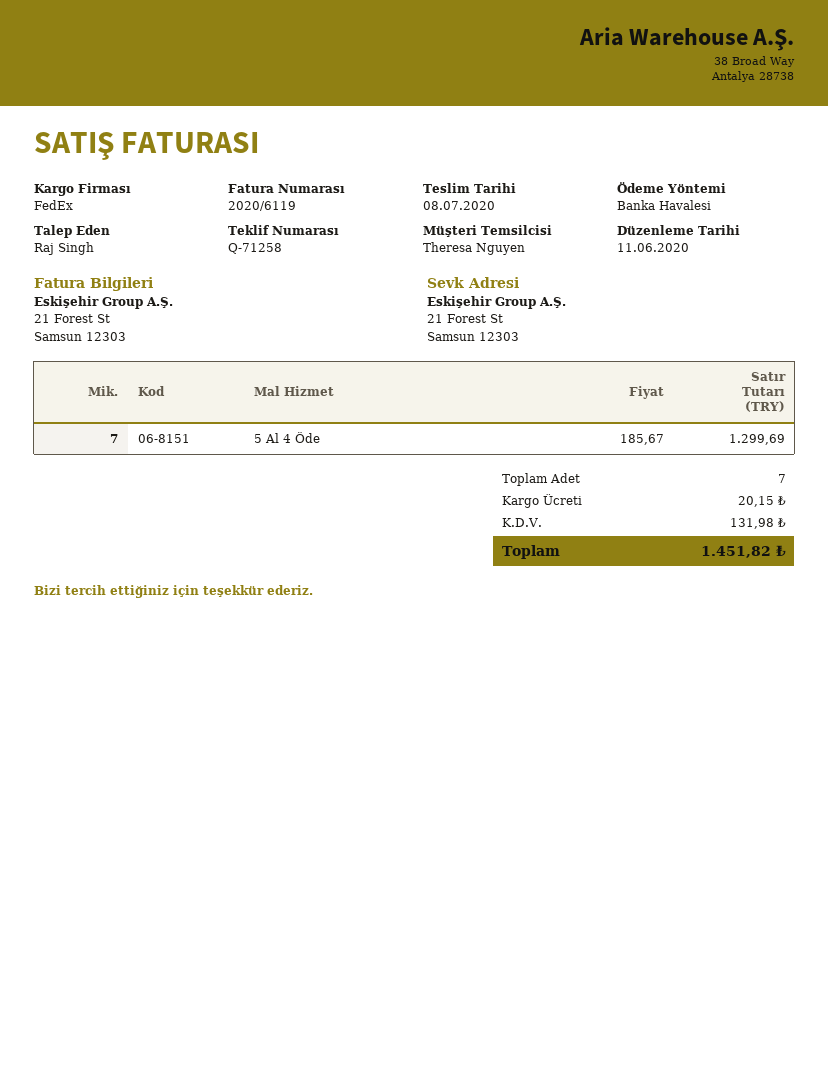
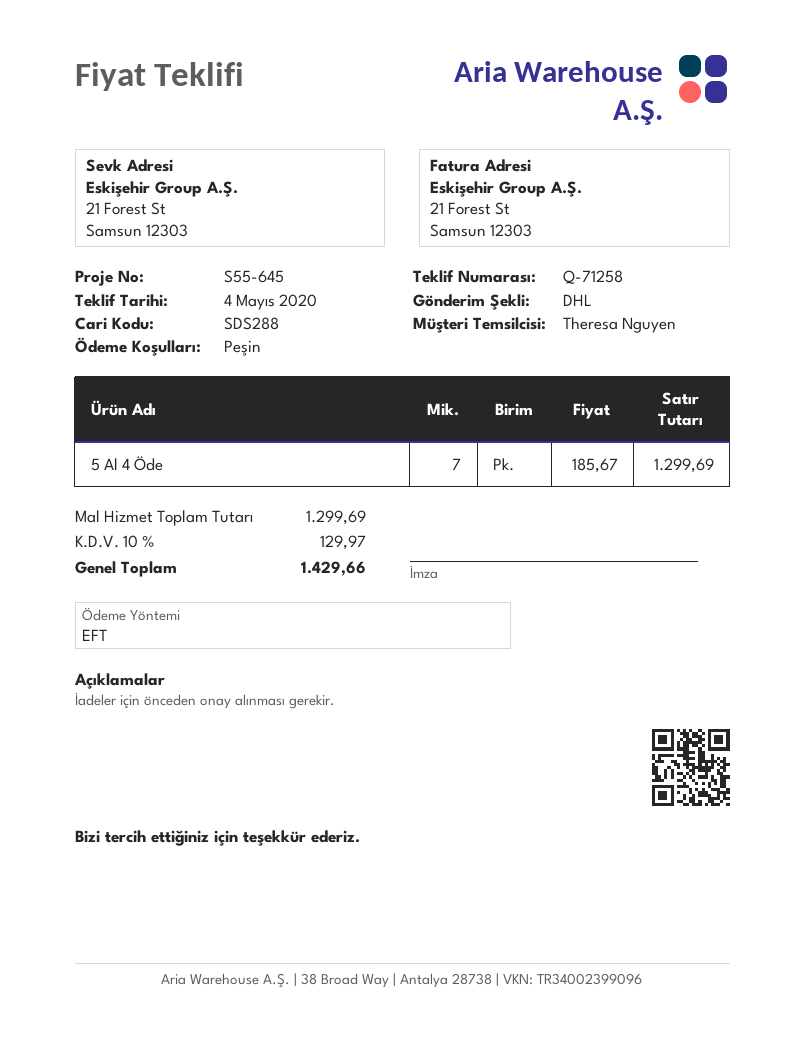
shipping method: FedEx -> DHL
shipping: 20.15 -> none
tax: 131.98 -> 129.97
total: 1451.82 -> 1429.66

